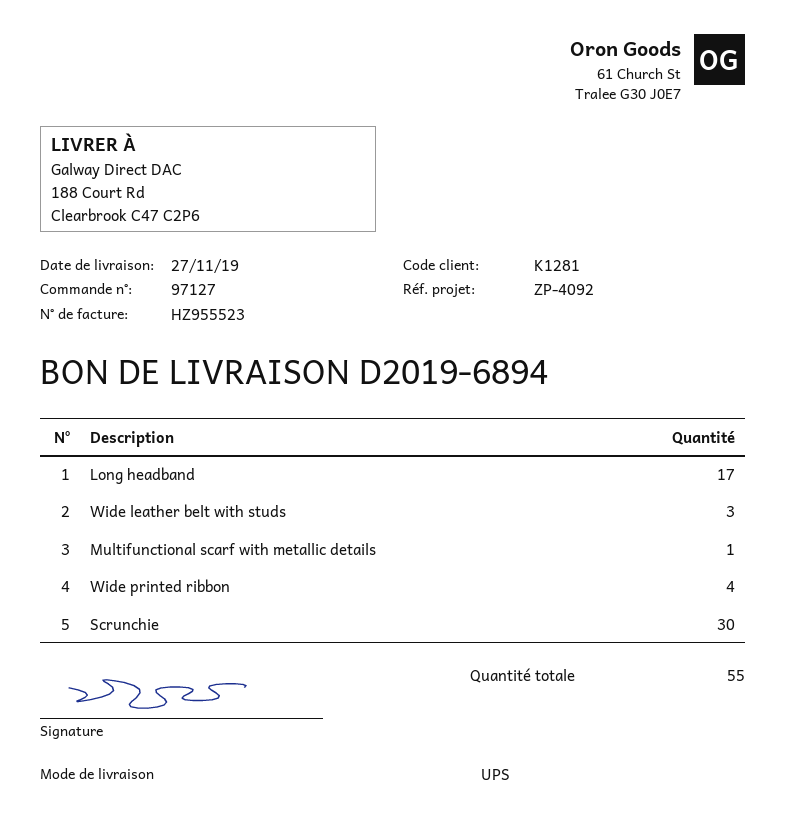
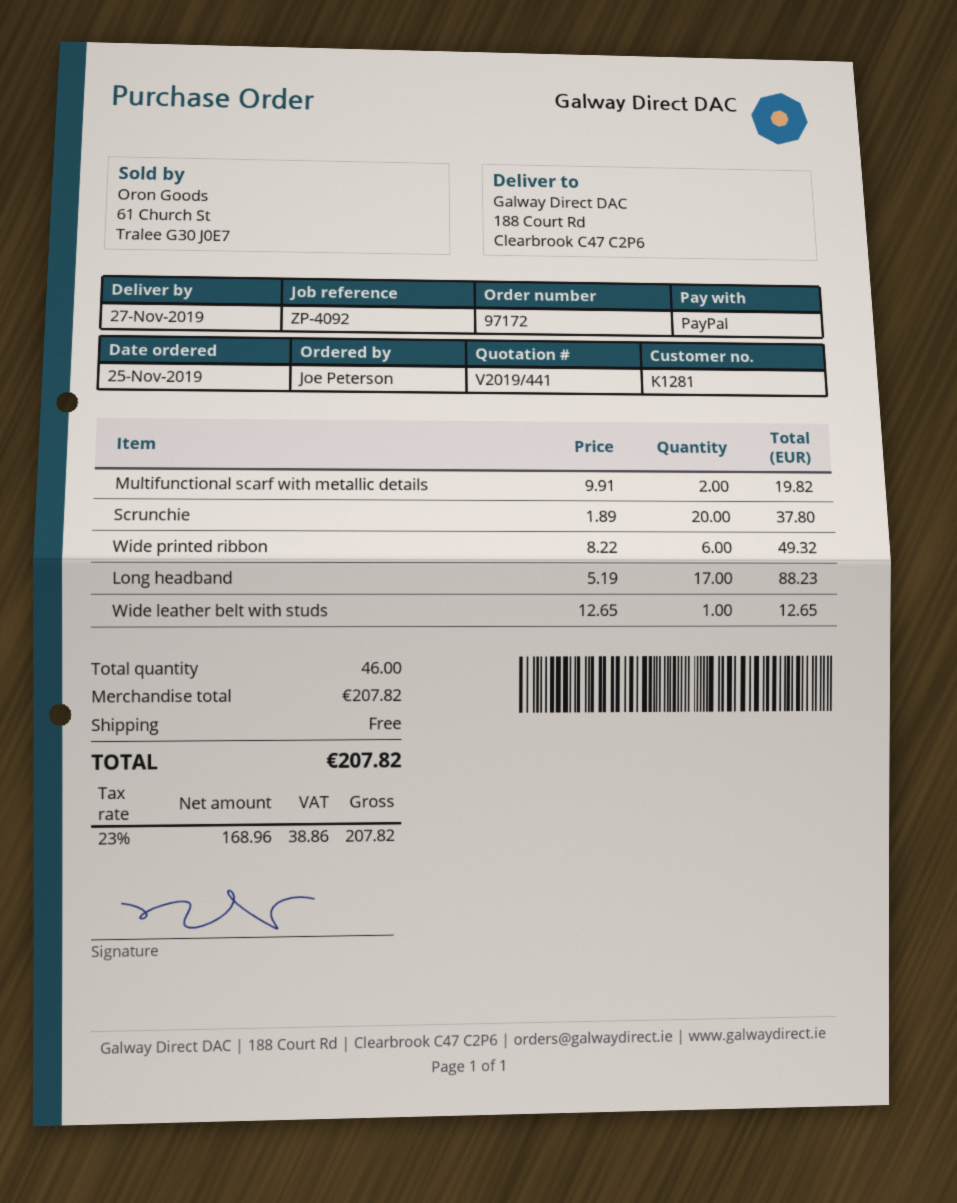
order number: 97127 -> 97172
Wide leather belt with studs: 3 -> 1
Multifunctional scarf with metallic details: 1 -> 2
Wide printed ribbon: 4 -> 6
Scrunchie: 30 -> 20
total quantity: 55 -> 46

